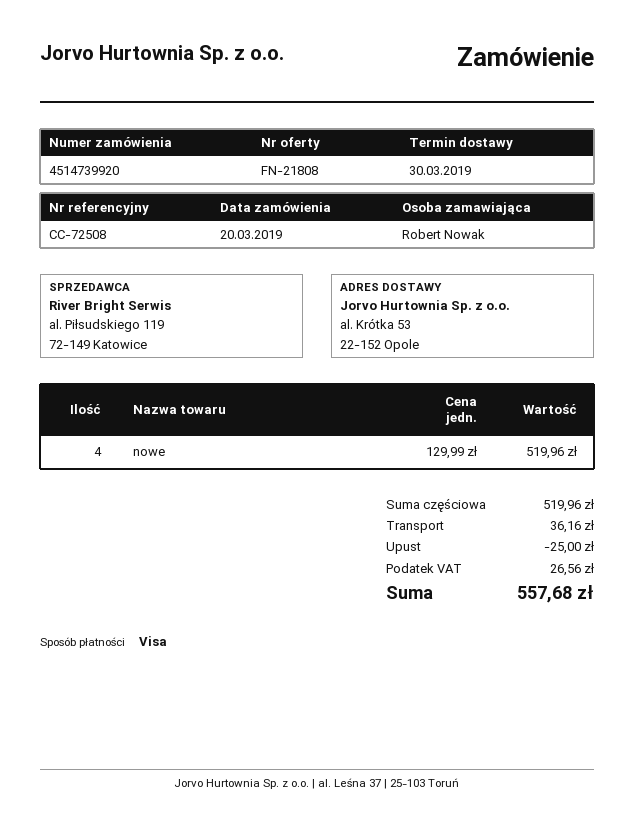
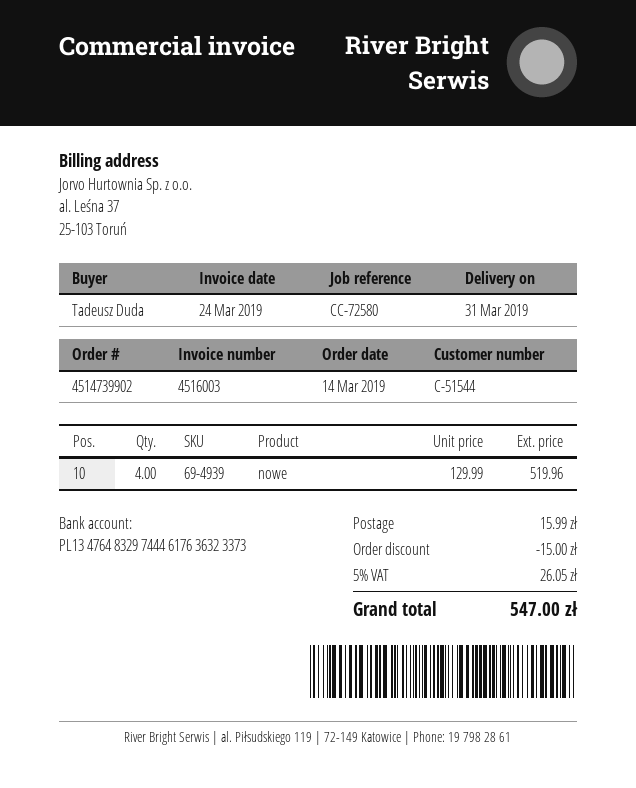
order number: 4514739920 -> 4514739902
order date: 2019-03-20 -> 2019-03-14
delivery date: 2019-03-30 -> 2019-03-31
reference: CC-72508 -> CC-72580
ordered by: Robert Nowak -> Tadeusz Duda
discount: 25.00 -> 15.00
shipping: 36.16 -> 15.99
tax: 26.56 -> 26.05
total: 557.68 -> 547.00

